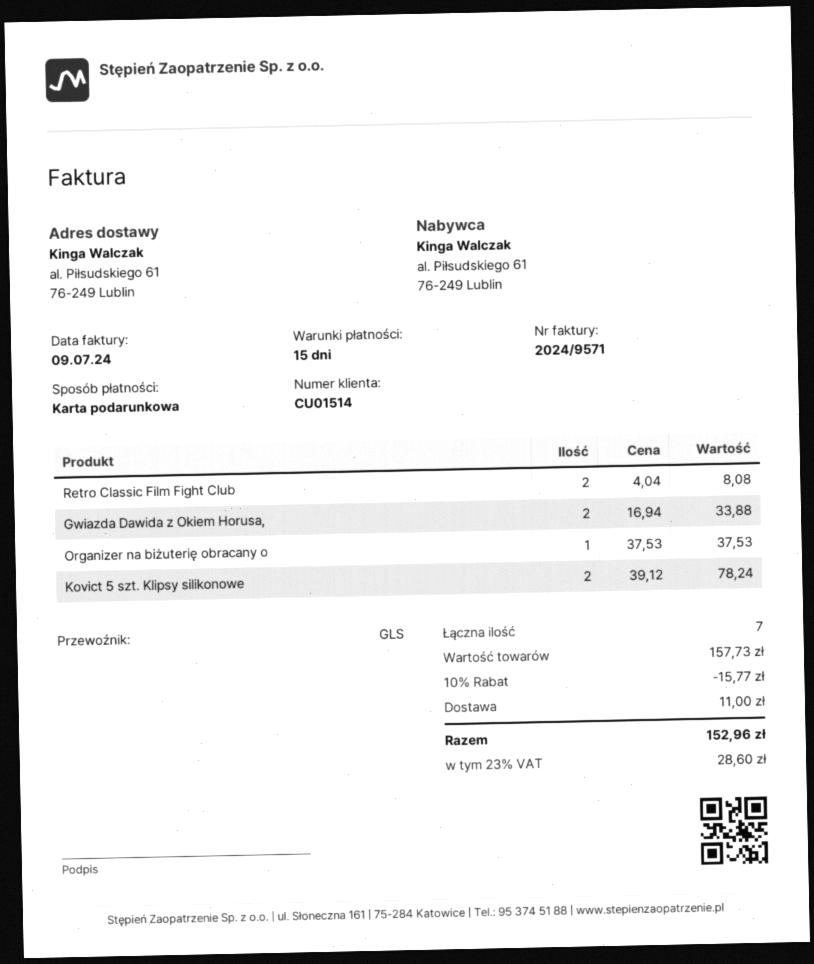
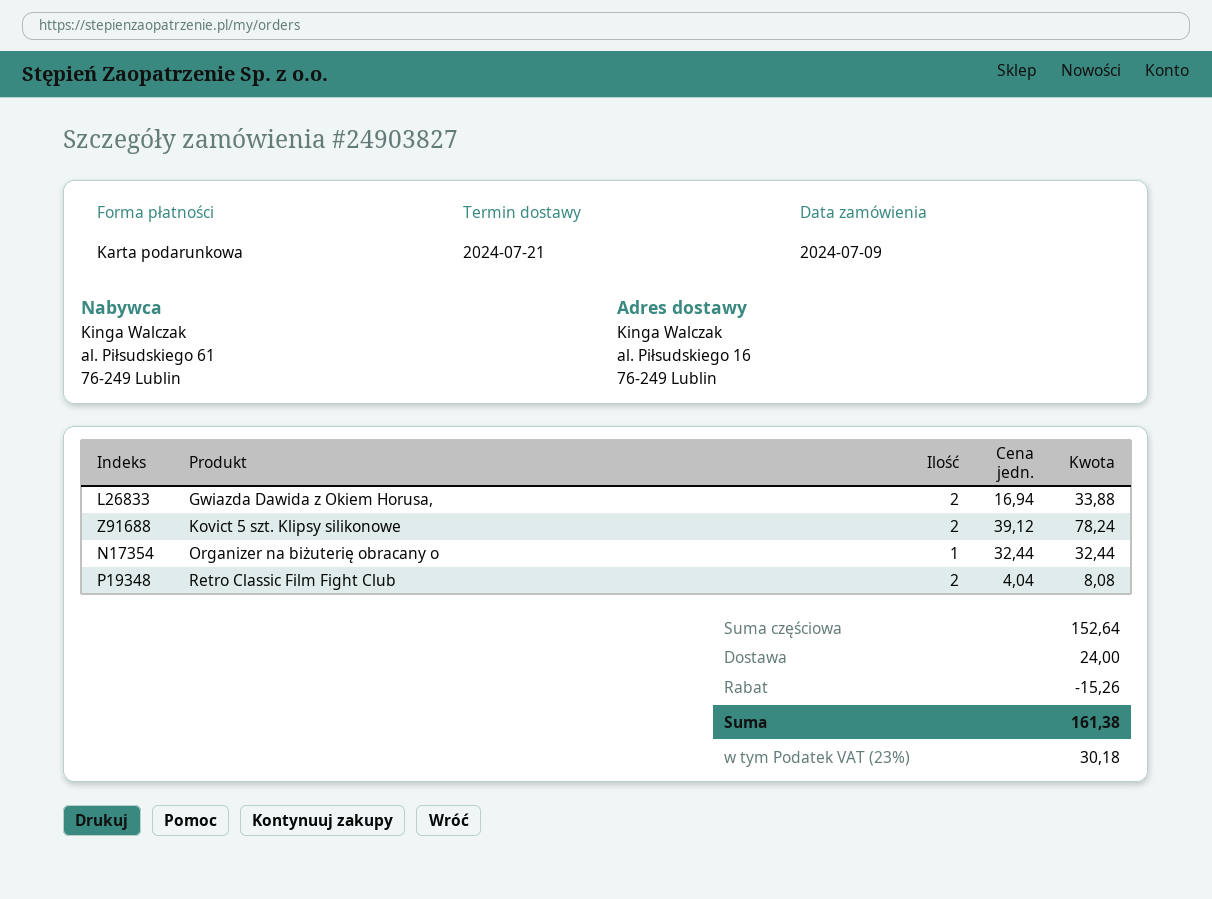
ship to: al. Piłsudskiego 61, 76-249 Lublin -> al. Piłsudskiego 16, 76-249 Lublin
Organizer na biżuterię obracany o: 1 x 37.53 = 37.53 -> 1 x 32.44 = 32.44
subtotal: 157.73 -> 152.64
discount: 15.77 -> 15.26
shipping: 11.00 -> 24.00
tax: 23% = 28.60 -> 23% = 30.18
total: 152.96 -> 161.38

